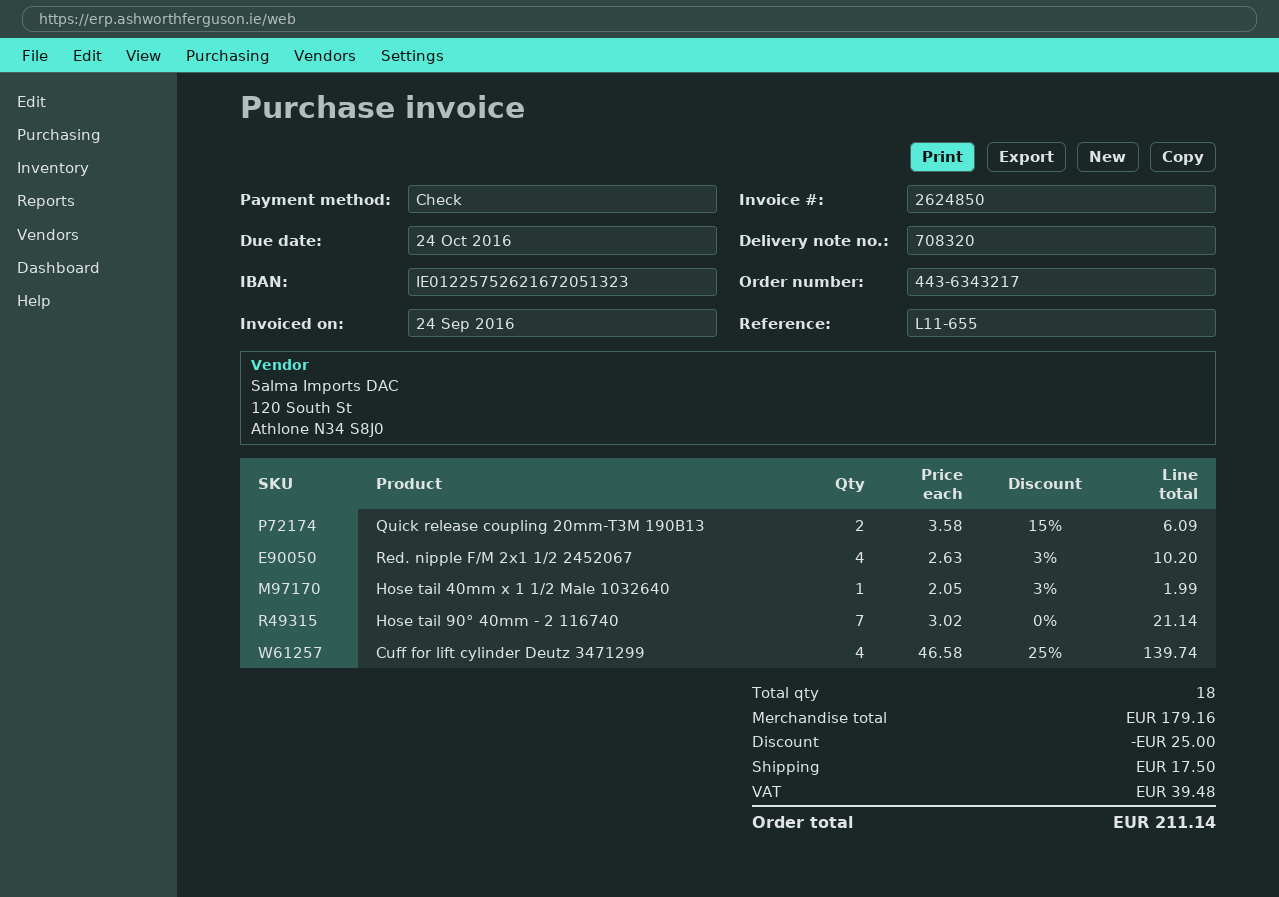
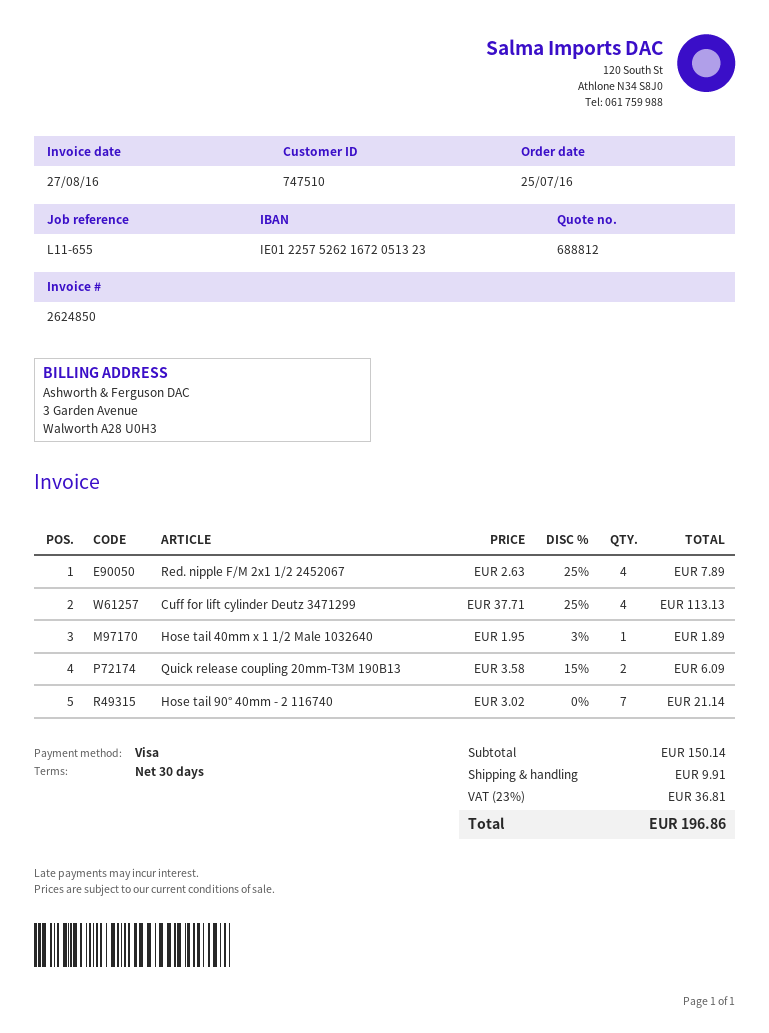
invoice date: 2016-09-24 -> 2016-08-27
payment method: cheque -> Visa
Red. nipple F/M 2x1 1/2 2452067: 4 x 2.63 - 3% = 10.20 -> 4 x 2.63 - 25% = 7.89
Hose tail 40mm x 1 1/2 Male 1032640: 1 x 2.05 - 3% = 1.99 -> 1 x 1.95 - 3% = 1.89
Cuff for lift cylinder Deutz 3471299: 4 x 46.58 - 25% = 139.74 -> 4 x 37.71 - 25% = 113.13
subtotal: 179.16 -> 150.14
discount: 25.00 -> none
shipping: 17.50 -> 9.91
tax: 39.48 -> 36.81
total: 211.14 -> 196.86

